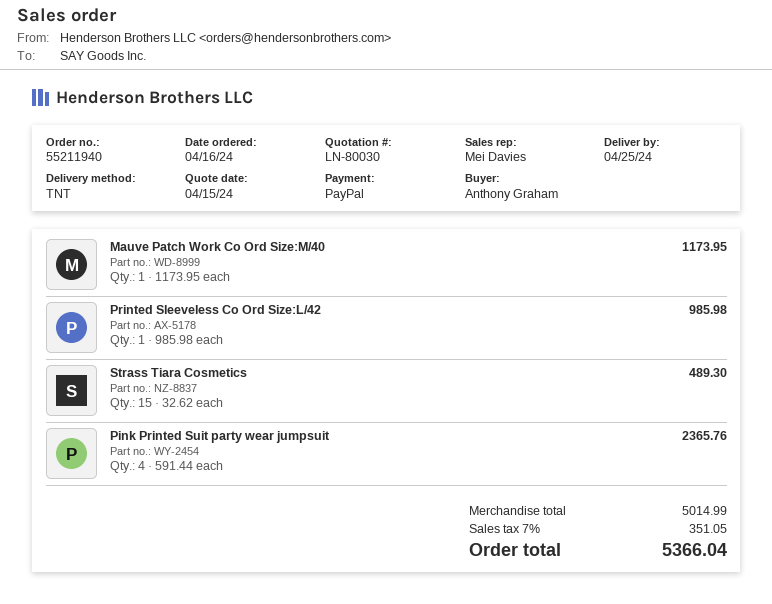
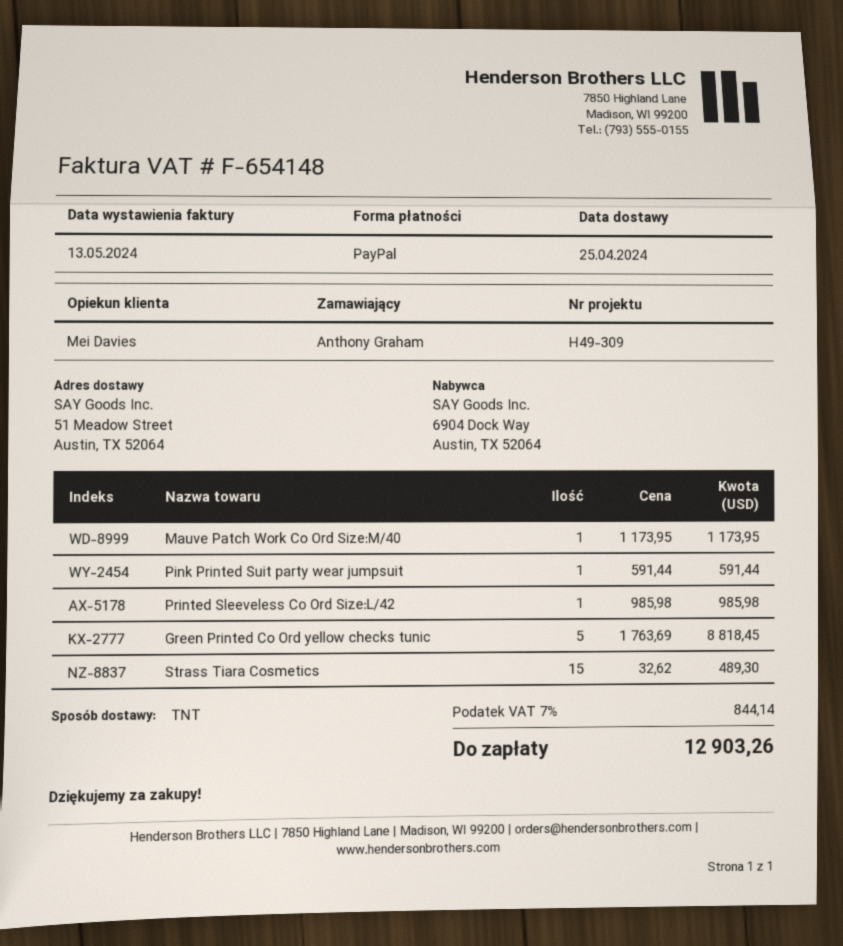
Pink Printed Suit party wear jumpsuit: 4 x 591.44 = 2365.76 -> 1 x 591.44 = 591.44
Green Printed Co Ord yellow checks tunic: none -> 5 x 1763.69 = 8818.45
tax: 7% = 351.05 -> 7% = 844.14
total: 5366.04 -> 12903.26

